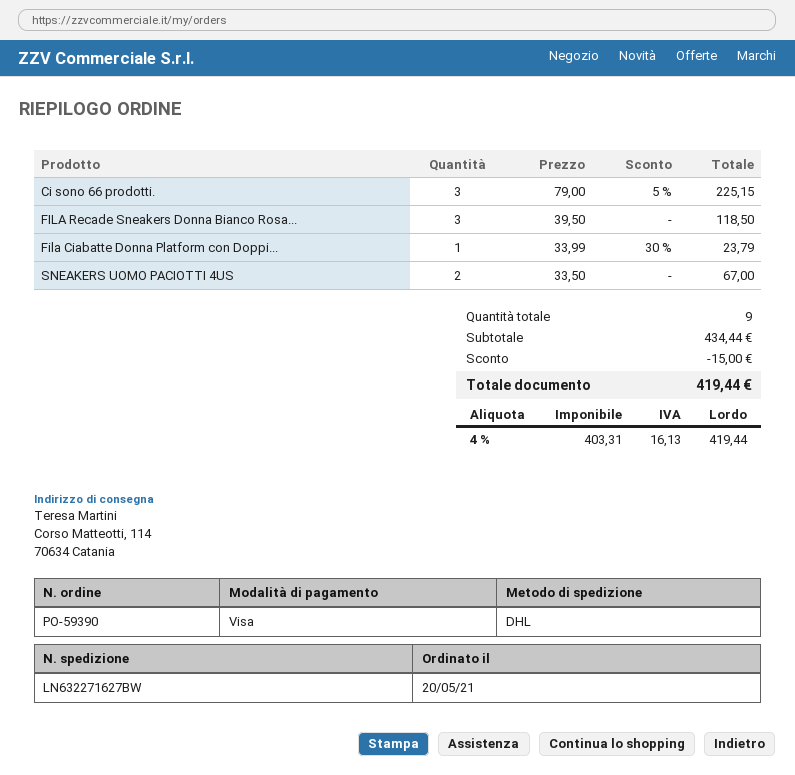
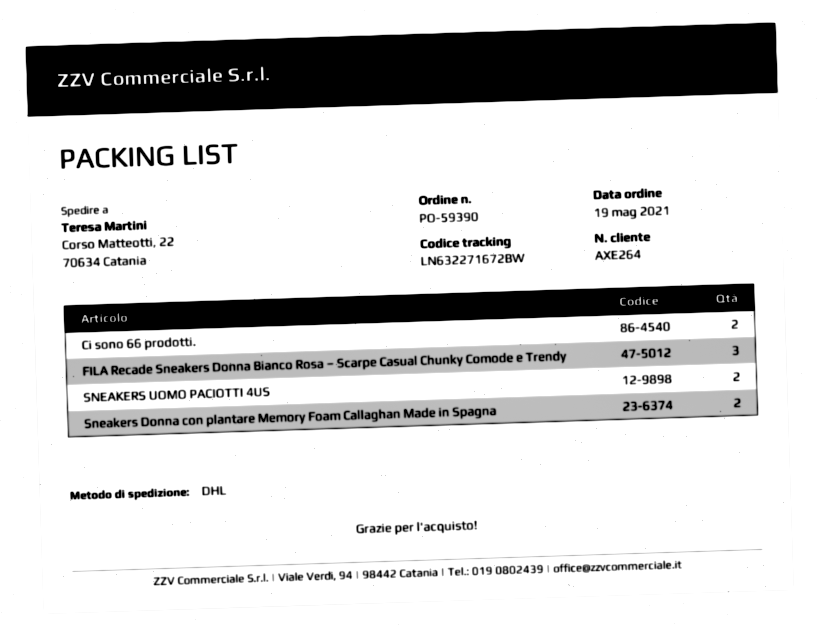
order date: 2021-05-20 -> 2021-05-19
tracking number: LN632271627BW -> LN632271672BW
ship to: Corso Matteotti, 114, 70634 Catania -> Corso Matteotti, 22, 70634 Catania
Ci sono 66 prodotti.: 3 -> 2
Fila Ciabatte Donna Platform con Doppi...: 1 -> none
Sneakers Donna con plantare Memory Foam Callaghan Made in Spagna: none -> 2

